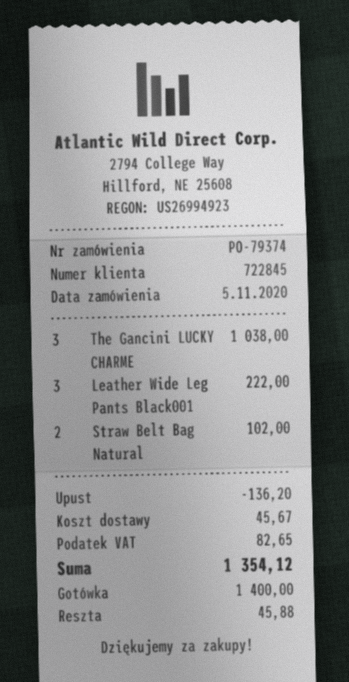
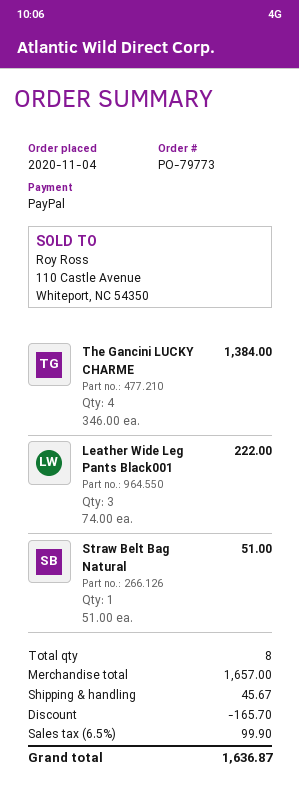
order number: PO-79374 -> PO-79773
order date: 2020-11-05 -> 2020-11-04
payment method: cash -> PayPal
The Gancini LUCKY CHARME: 3 for 1038.00 -> 4 for 1384.00
Straw Belt Bag Natural: 2 for 102.00 -> 1 for 51.00
discount: 136.20 -> 165.70
tax: 82.65 -> 99.90
total: 1354.12 -> 1636.87

